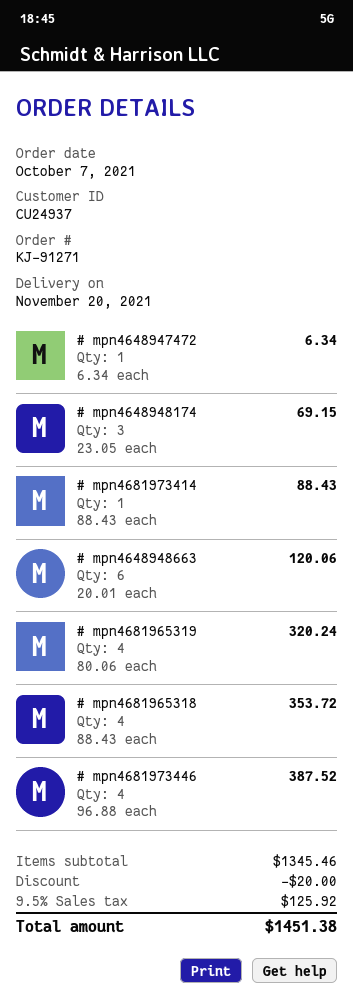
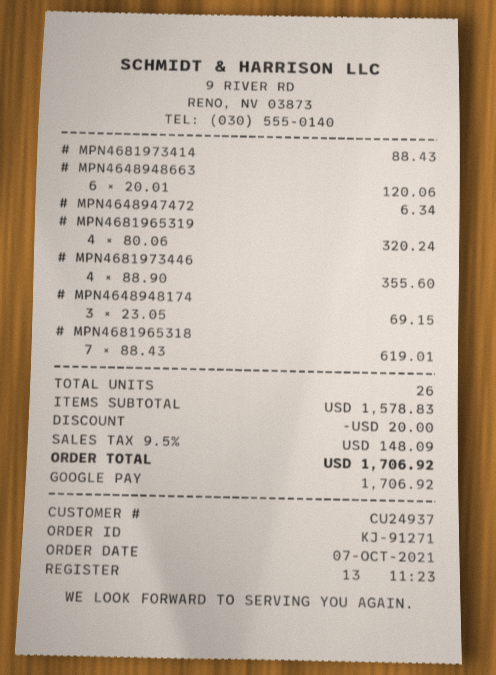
# mpn4681965318: 4 x 88.43 = 353.72 -> 7 x 88.43 = 619.01
# mpn4681973446: 4 x 96.88 = 387.52 -> 4 x 88.90 = 355.60
subtotal: 1345.46 -> 1578.83
tax: 9.5% = 125.92 -> 9.5% = 148.09
total: 1451.38 -> 1706.92

